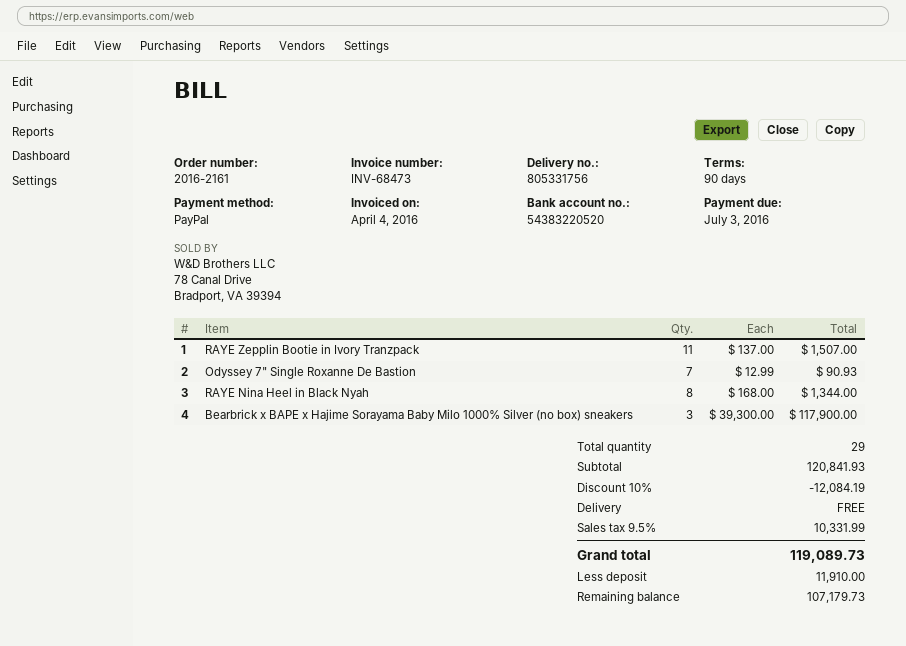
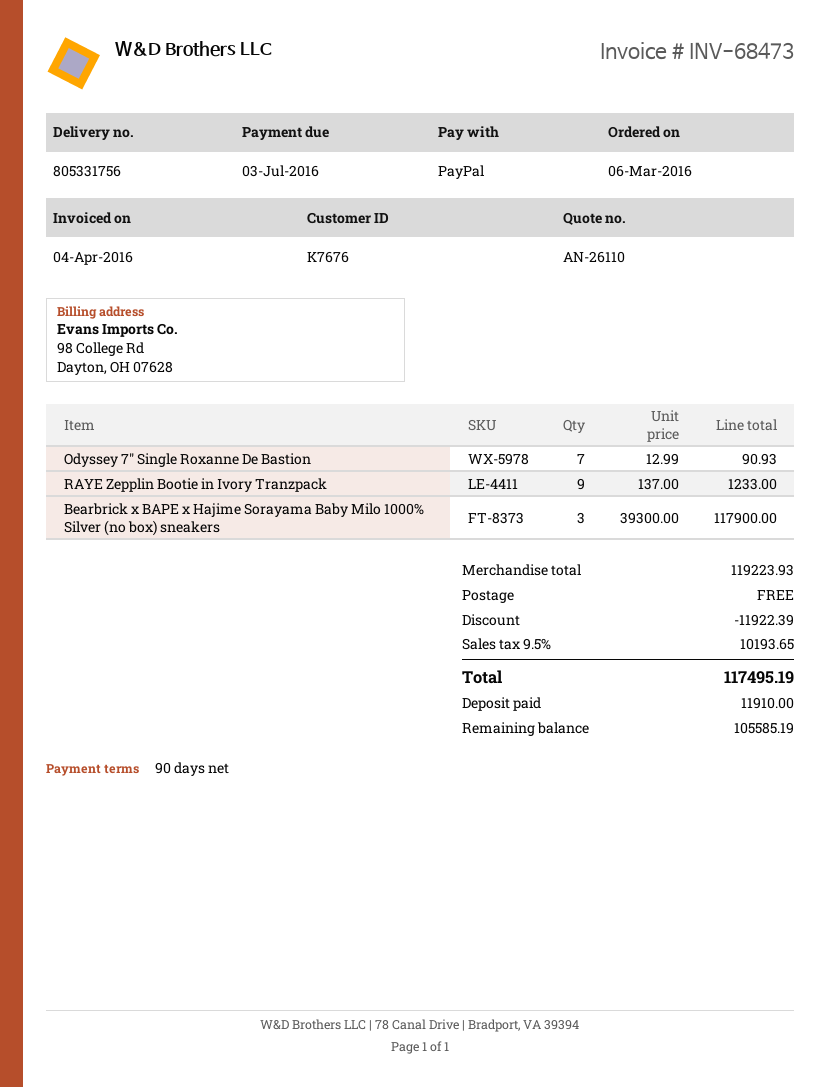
RAYE Zepplin Bootie in Ivory Tranzpack: 11 x 137.00 = 1507.00 -> 9 x 137.00 = 1233.00
RAYE Nina Heel in Black Nyah: 8 x 168.00 = 1344.00 -> none
subtotal: 120841.93 -> 119223.93
discount: 12084.19 -> 11922.39
tax: 9.5% = 10331.99 -> 9.5% = 10193.65
total: 119089.73 -> 117495.19
balance: 107179.73 -> 105585.19

